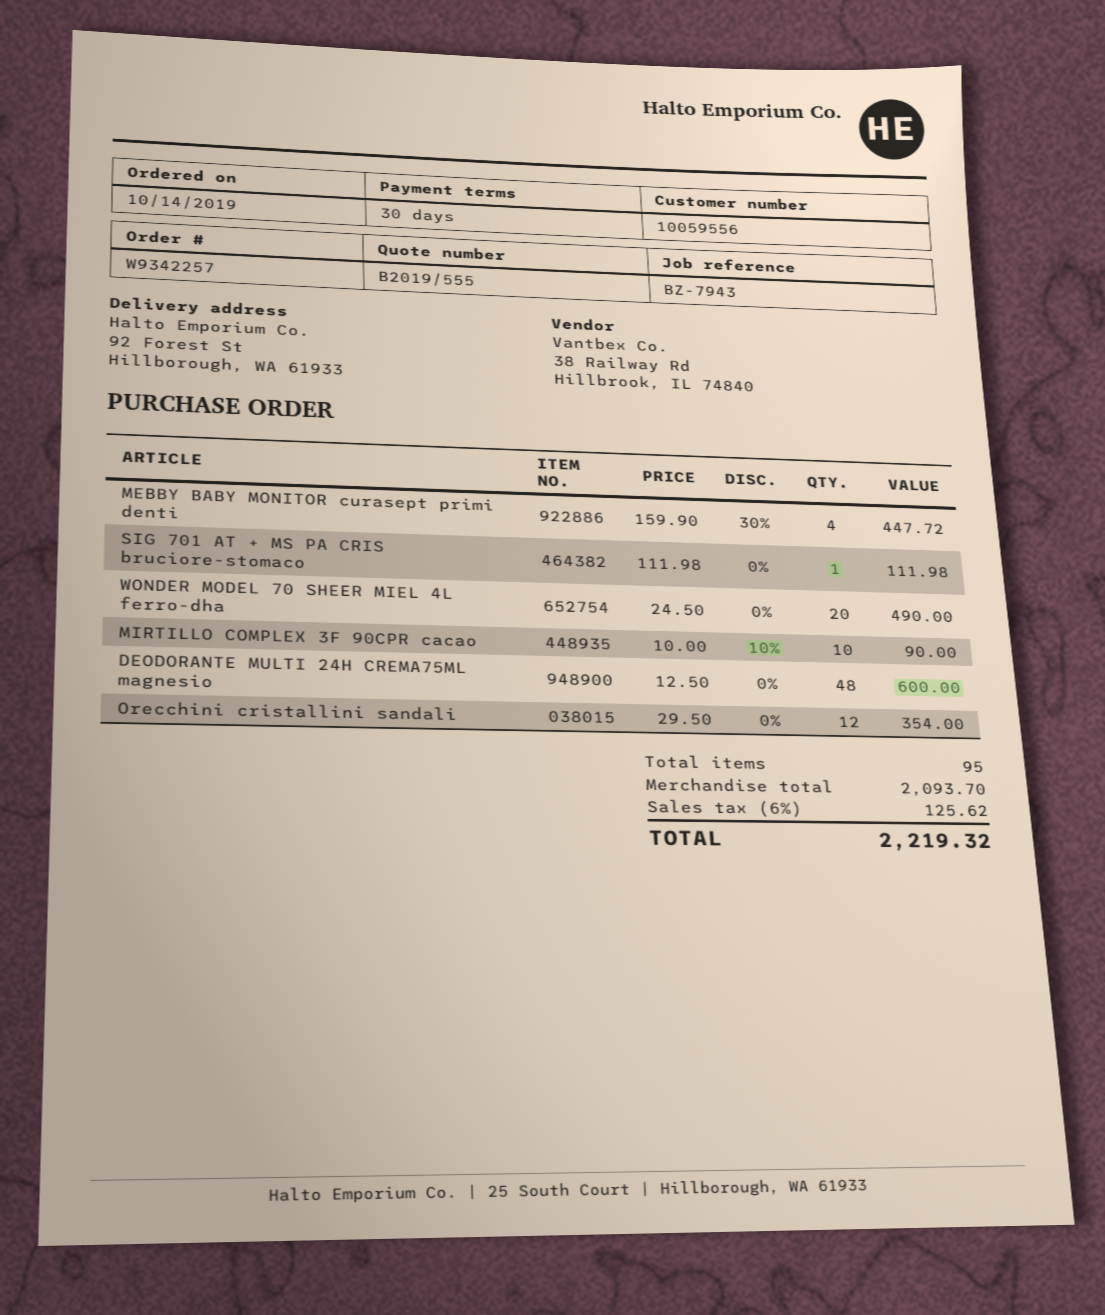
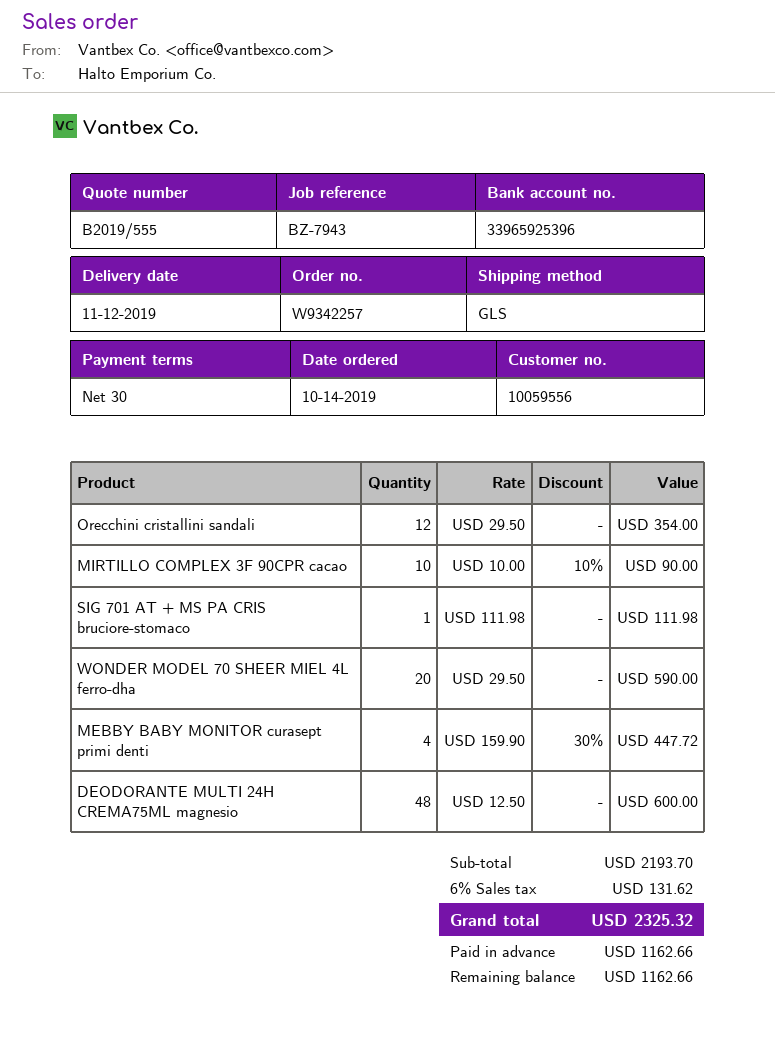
WONDER MODEL 70 SHEER MIEL 4L ferro-dha: 20 x 24.50 = 490.00 -> 20 x 29.50 = 590.00
subtotal: 2093.70 -> 2193.70
tax: 6% = 125.62 -> 6% = 131.62
total: 2219.32 -> 2325.32

